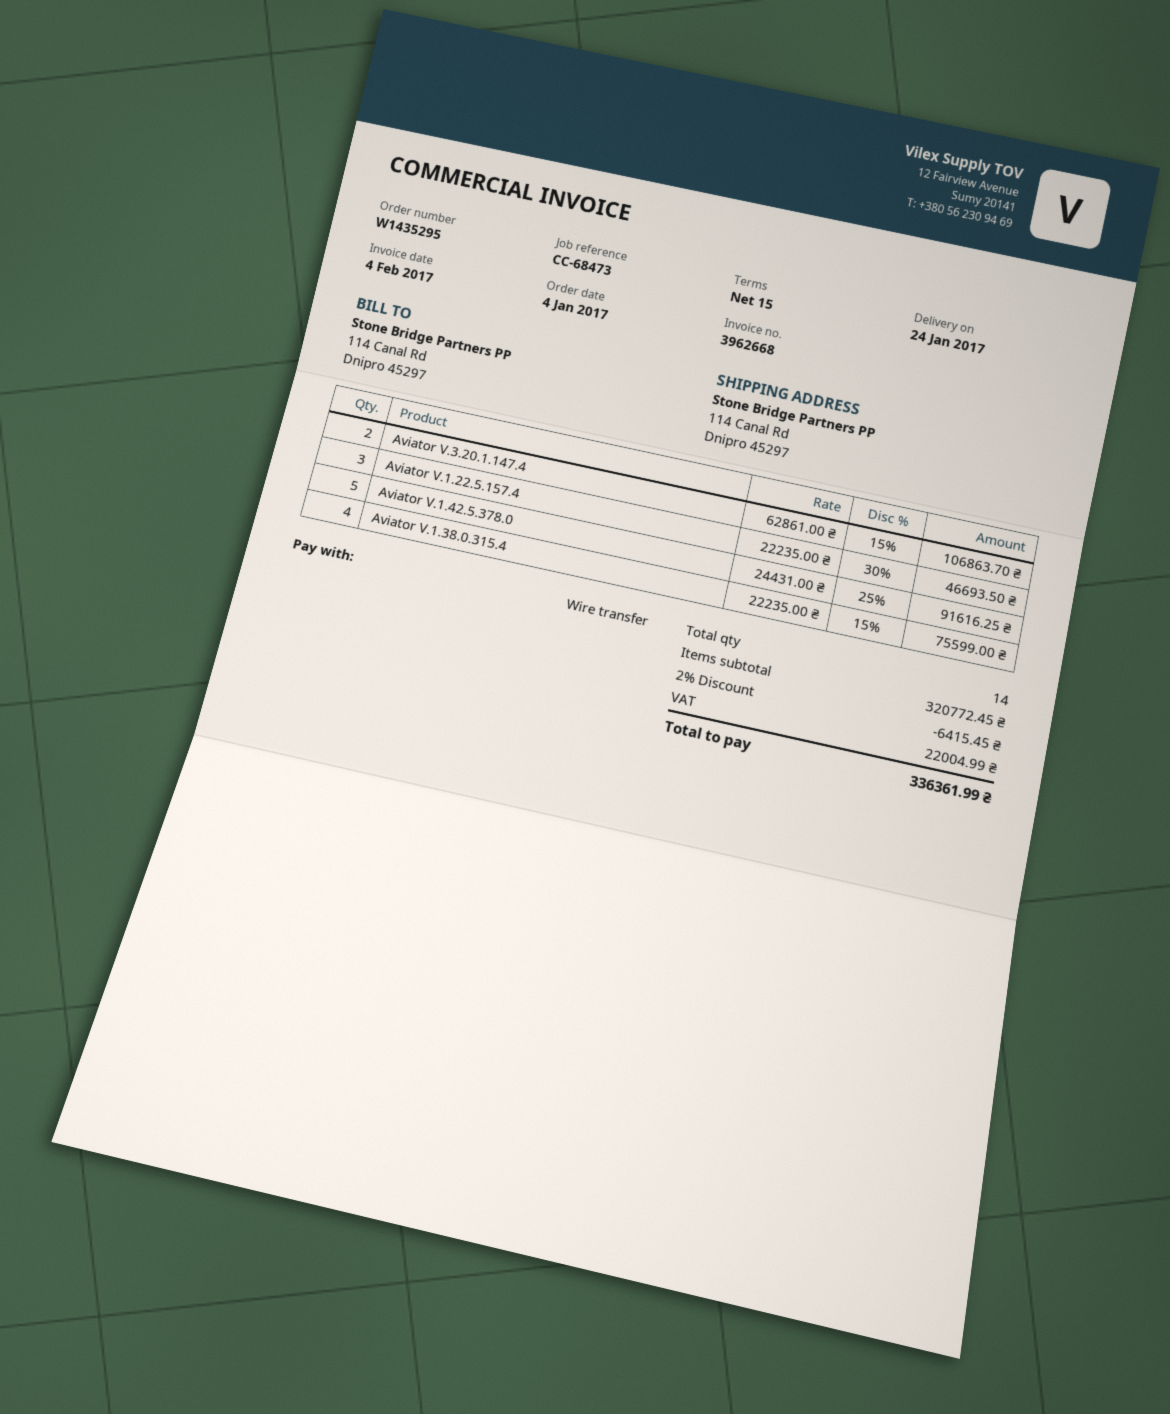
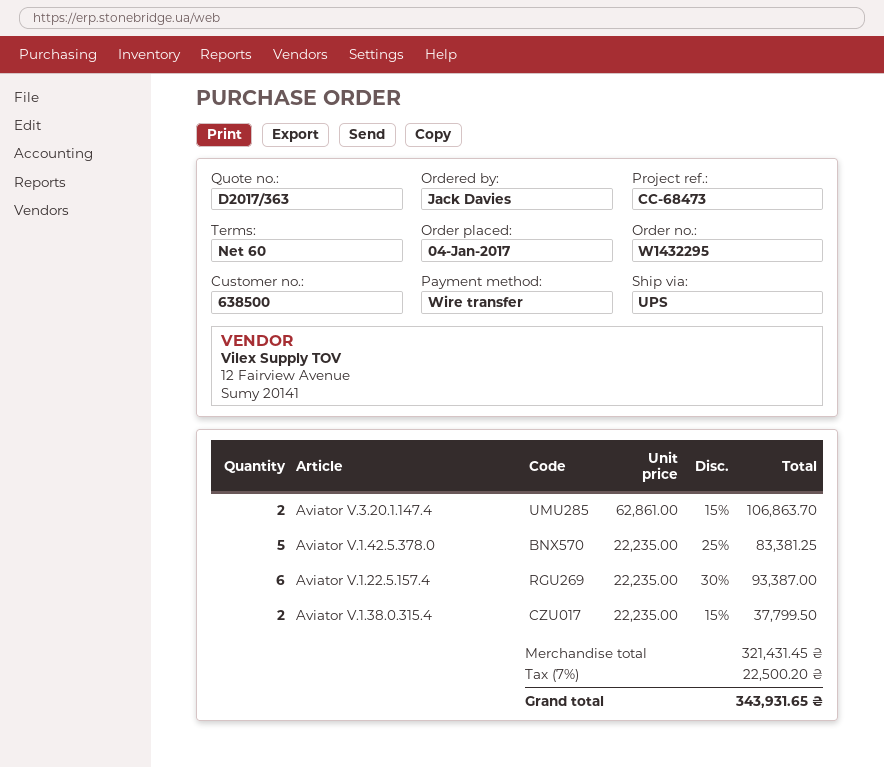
order number: W1435295 -> W1432295
payment terms: 15 days -> 60 days
Aviator V.1.22.5.157.4: 3 x 22235.00 - 30% = 46693.50 -> 6 x 22235.00 - 30% = 93387.00
Aviator V.1.42.5.378.0: 5 x 24431.00 - 25% = 91616.25 -> 5 x 22235.00 - 25% = 83381.25
Aviator V.1.38.0.315.4: 4 x 22235.00 - 15% = 75599.00 -> 2 x 22235.00 - 15% = 37799.50
subtotal: 320772.45 -> 321431.45
discount: 2% = 6415.45 -> none
tax: 22004.99 -> 22500.20
total: 336361.99 -> 343931.65

